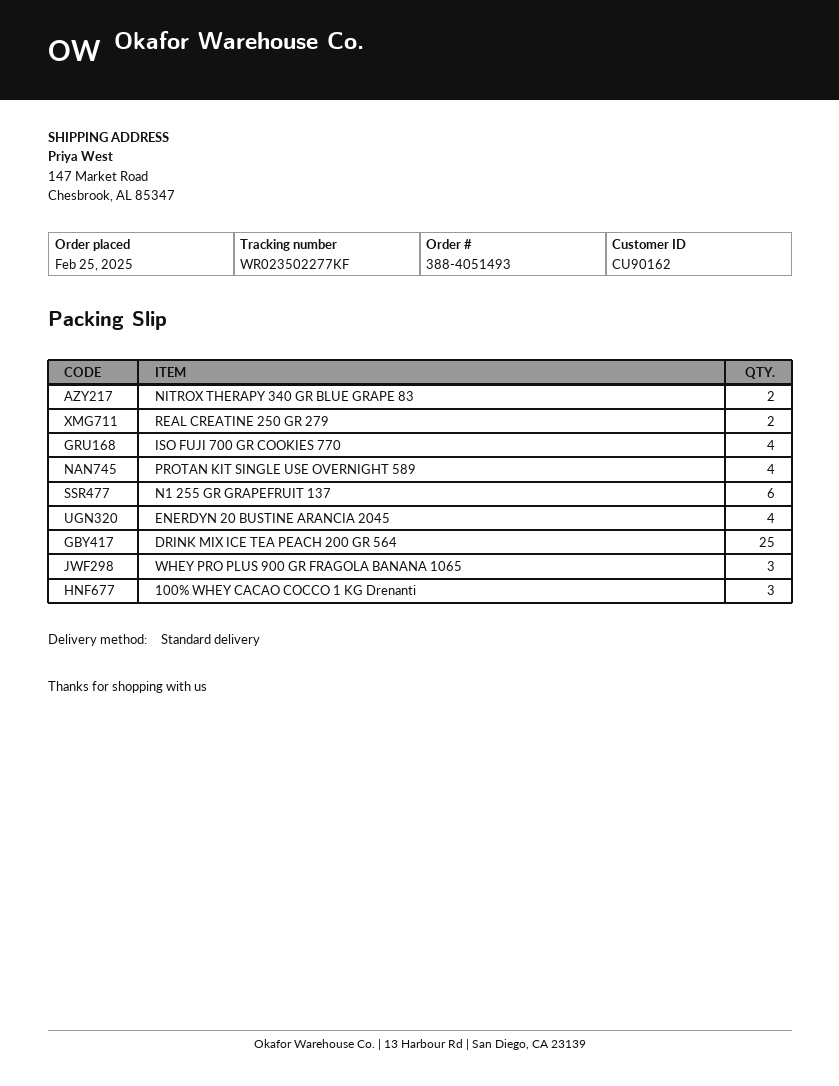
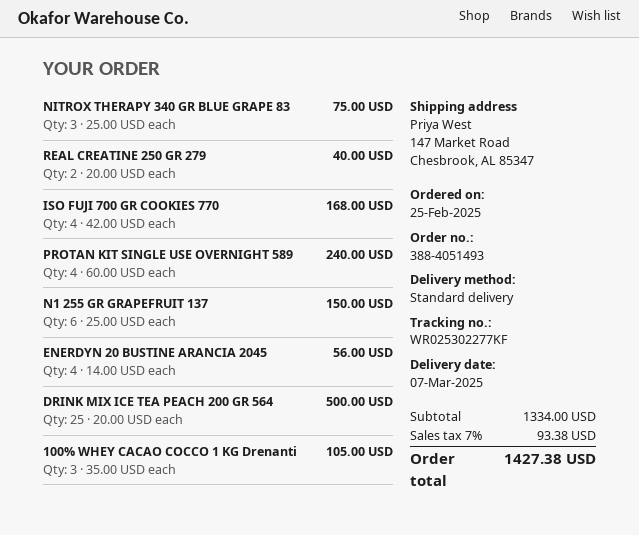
tracking number: WR023502277KF -> WR025302277KF
NITROX THERAPY 340 GR BLUE GRAPE 83: 2 -> 3
WHEY PRO PLUS 900 GR FRAGOLA BANANA 1065: 3 -> none

